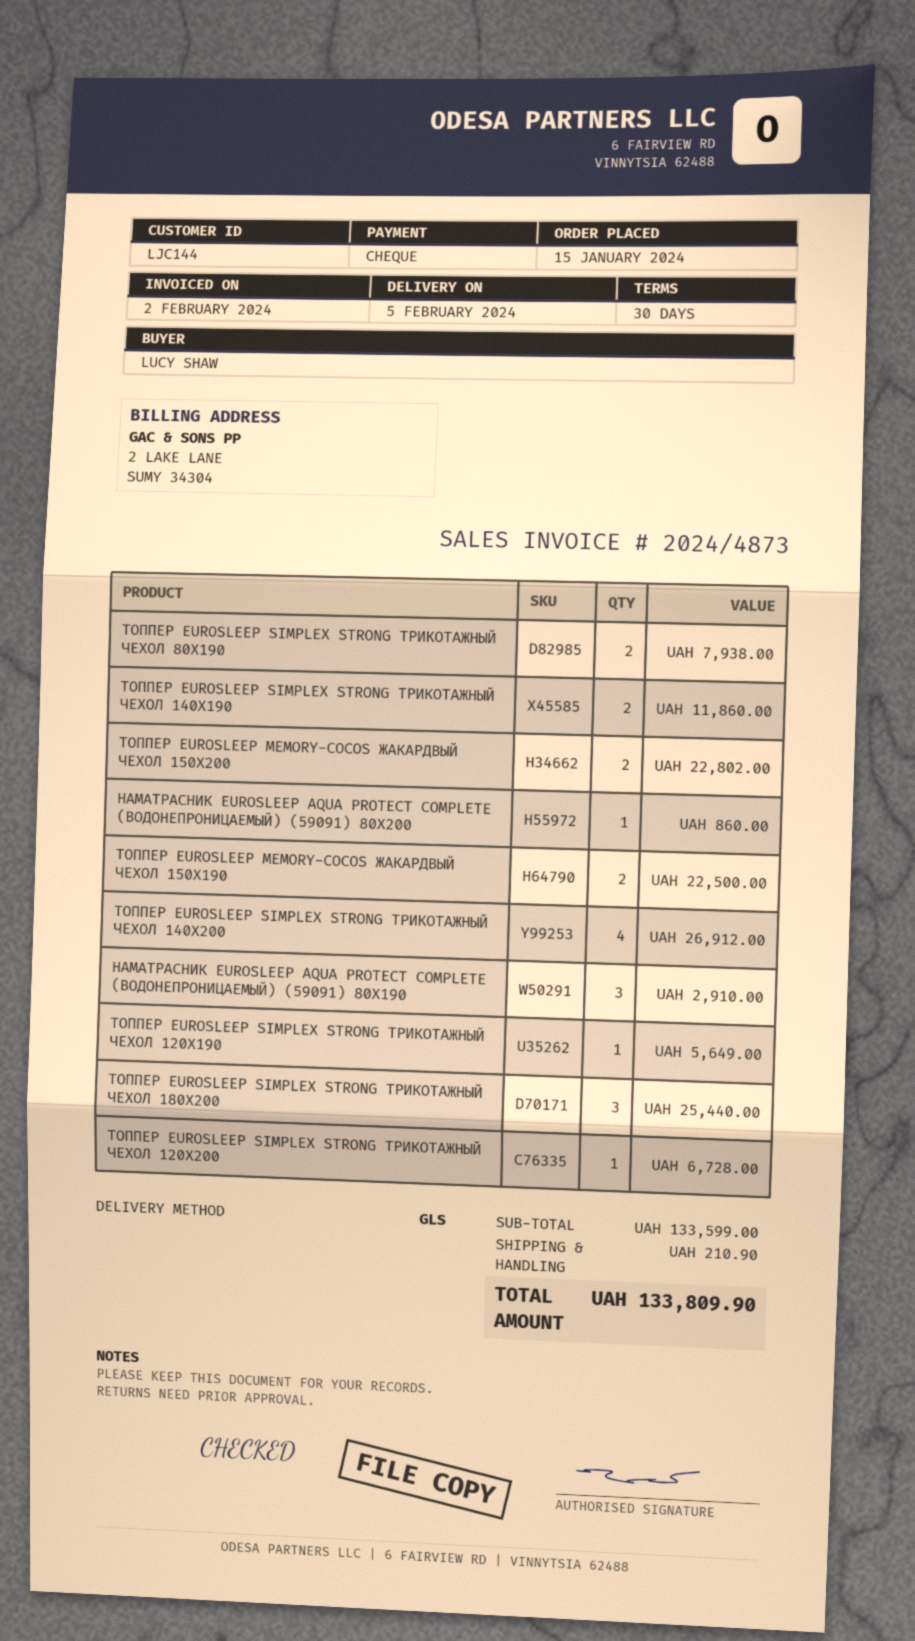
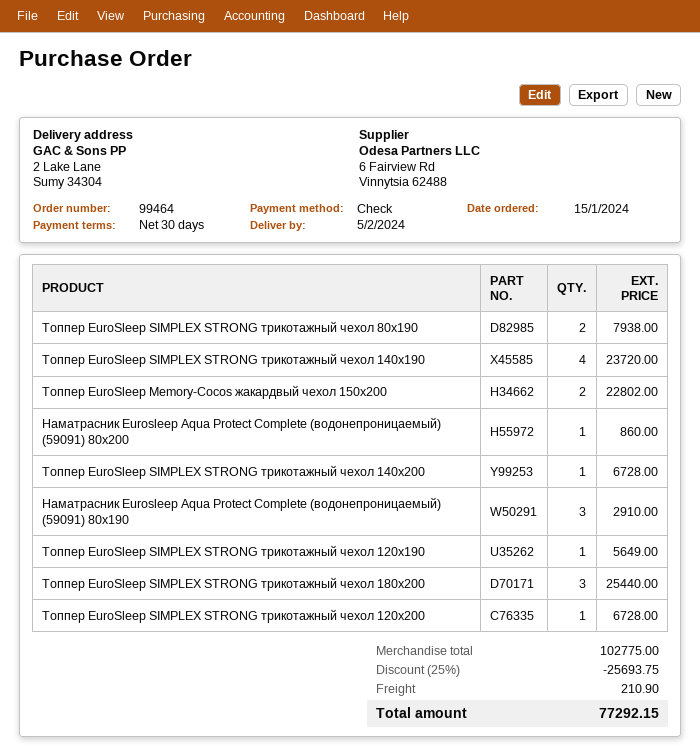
ТОППЕР EUROSLEEP SIMPLEX STRONG ТРИКОТАЖНЫЙ ЧЕХОЛ 140Х190: 2 for 11860.00 -> 4 for 23720.00
ТОППЕР EUROSLEEP MEMORY-COCOS ЖАКАРДВЫЙ ЧЕХОЛ 150Х190: 2 for 22500.00 -> none
ТОППЕР EUROSLEEP SIMPLEX STRONG ТРИКОТАЖНЫЙ ЧЕХОЛ 140Х200: 4 for 26912.00 -> 1 for 6728.00
subtotal: 133599.00 -> 102775.00
discount: none -> 25% = 25693.75
total: 133809.90 -> 77292.15

